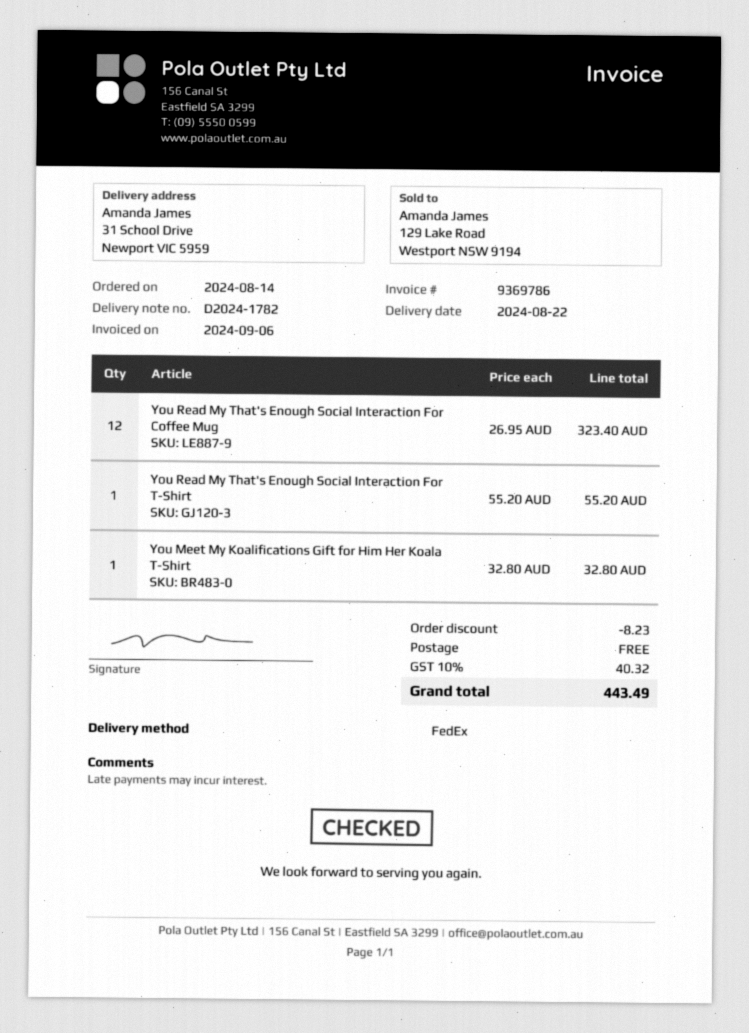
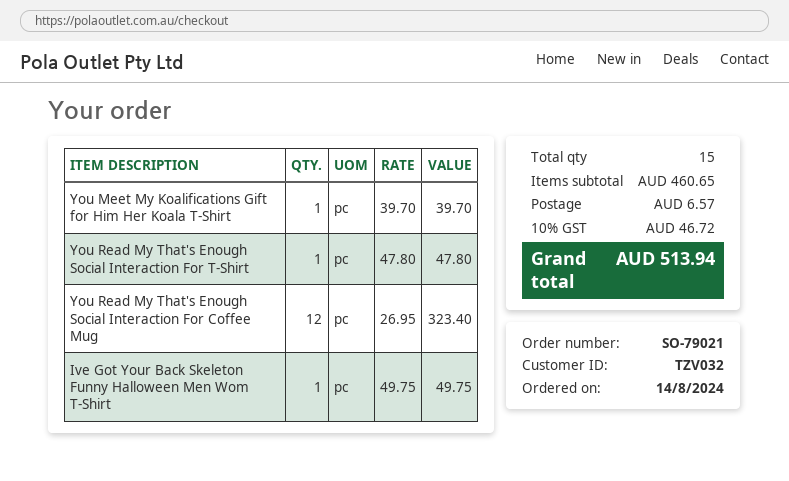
You Read My That's Enough Social Interaction For T-Shirt: 1 x 55.20 = 55.20 -> 1 x 47.80 = 47.80
You Meet My Koalifications Gift for Him Her Koala T-Shirt: 1 x 32.80 = 32.80 -> 1 x 39.70 = 39.70
Ive Got Your Back Skeleton Funny Halloween Men Wom T-Shirt: none -> 1 x 49.75 = 49.75
discount: 8.23 -> none
shipping: 0.00 -> 6.57
tax: 10% = 40.32 -> 10% = 46.72
total: 443.49 -> 513.94

